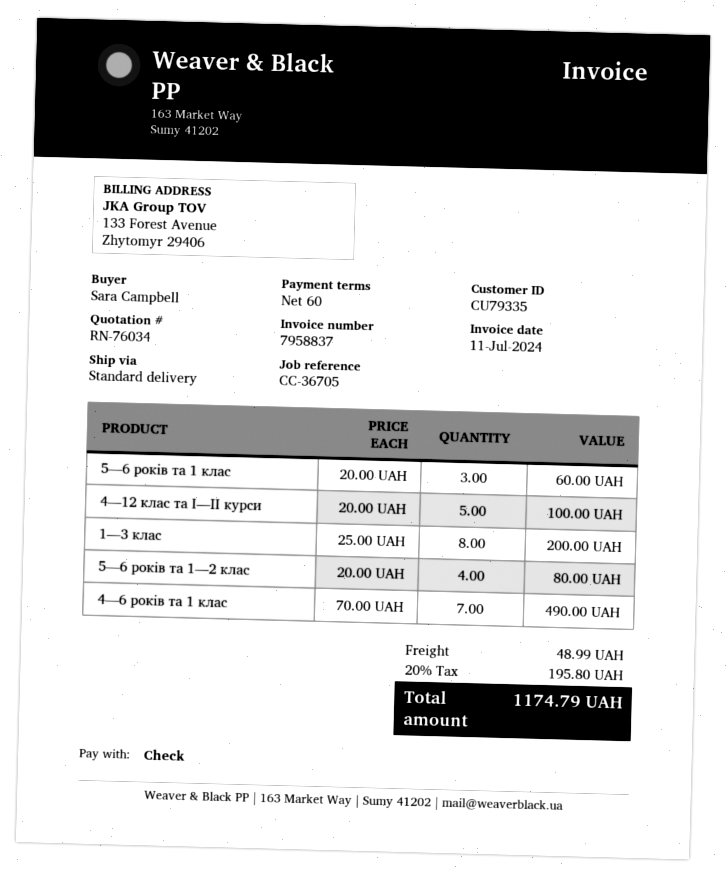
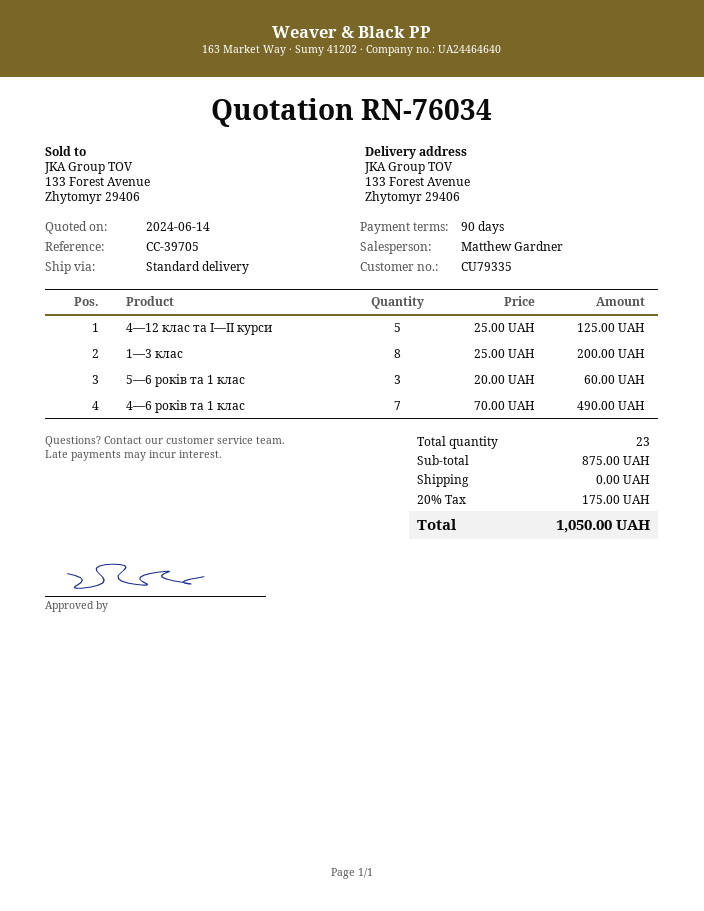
payment terms: 60 days -> 90 days
reference: CC-36705 -> CC-39705
4—12 клас та I—II курси: 5 x 20.00 = 100.00 -> 5 x 25.00 = 125.00
5—6 років та 1—2 клас: 4 x 20.00 = 80.00 -> none
shipping: 48.99 -> 0.00
tax: 20% = 195.80 -> 20% = 175.00
total: 1174.79 -> 1050.00

